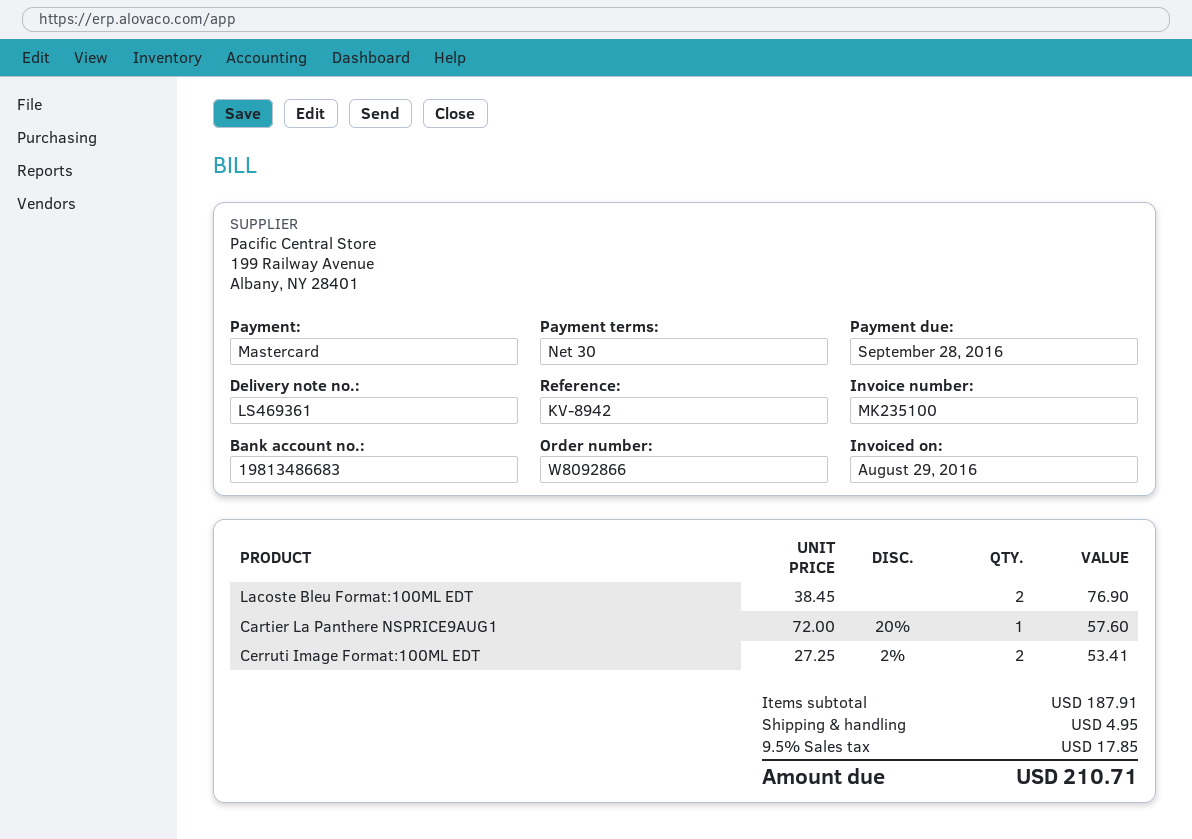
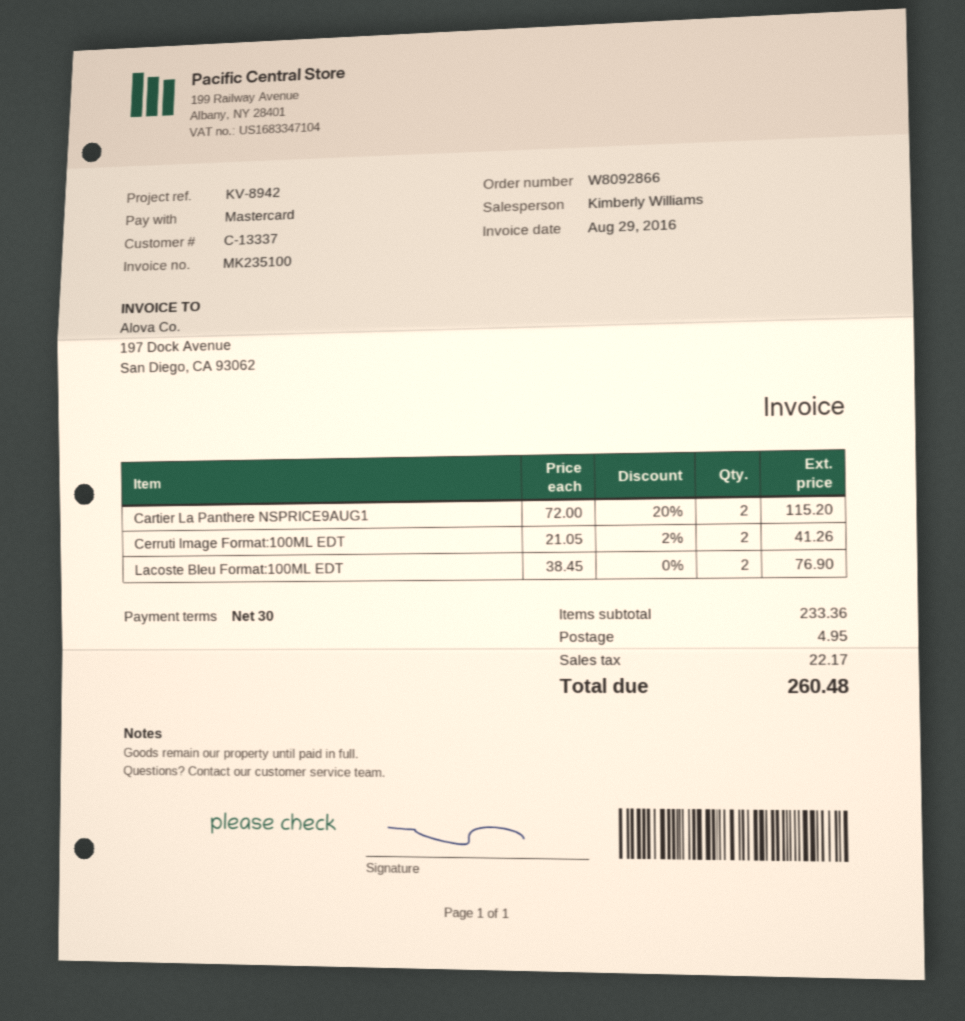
Cartier La Panthere NSPRICE9AUG1: 1 x 72.00 - 20% = 57.60 -> 2 x 72.00 - 20% = 115.20
Cerruti Image Format:100ML EDT: 2 x 27.25 - 2% = 53.41 -> 2 x 21.05 - 2% = 41.26
subtotal: 187.91 -> 233.36
tax: 17.85 -> 22.17
total: 210.71 -> 260.48

